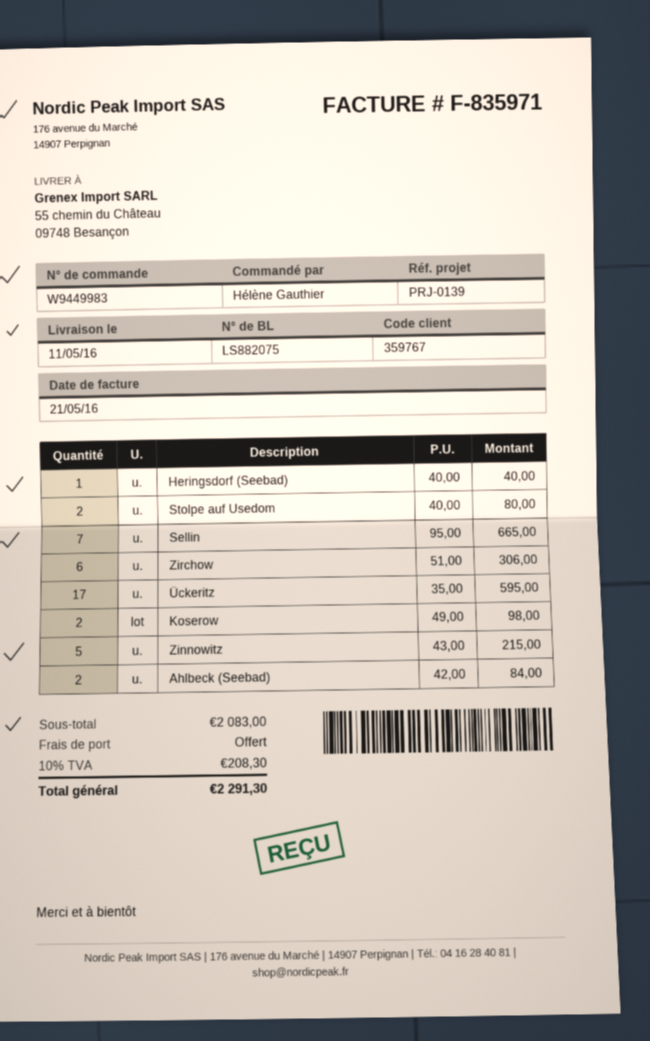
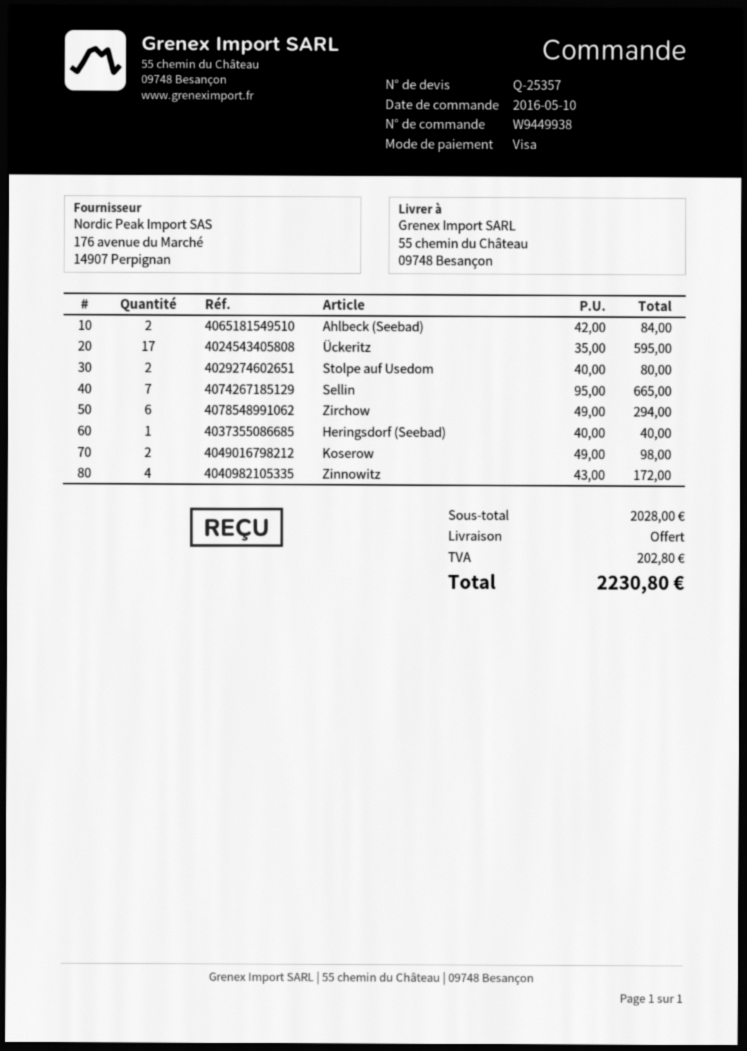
order number: W9449983 -> W9449938
Zirchow: 6 x 51.00 = 306.00 -> 6 x 49.00 = 294.00
Zinnowitz: 5 x 43.00 = 215.00 -> 4 x 43.00 = 172.00
subtotal: 2083.00 -> 2028.00
tax: 208.30 -> 202.80
total: 2291.30 -> 2230.80

